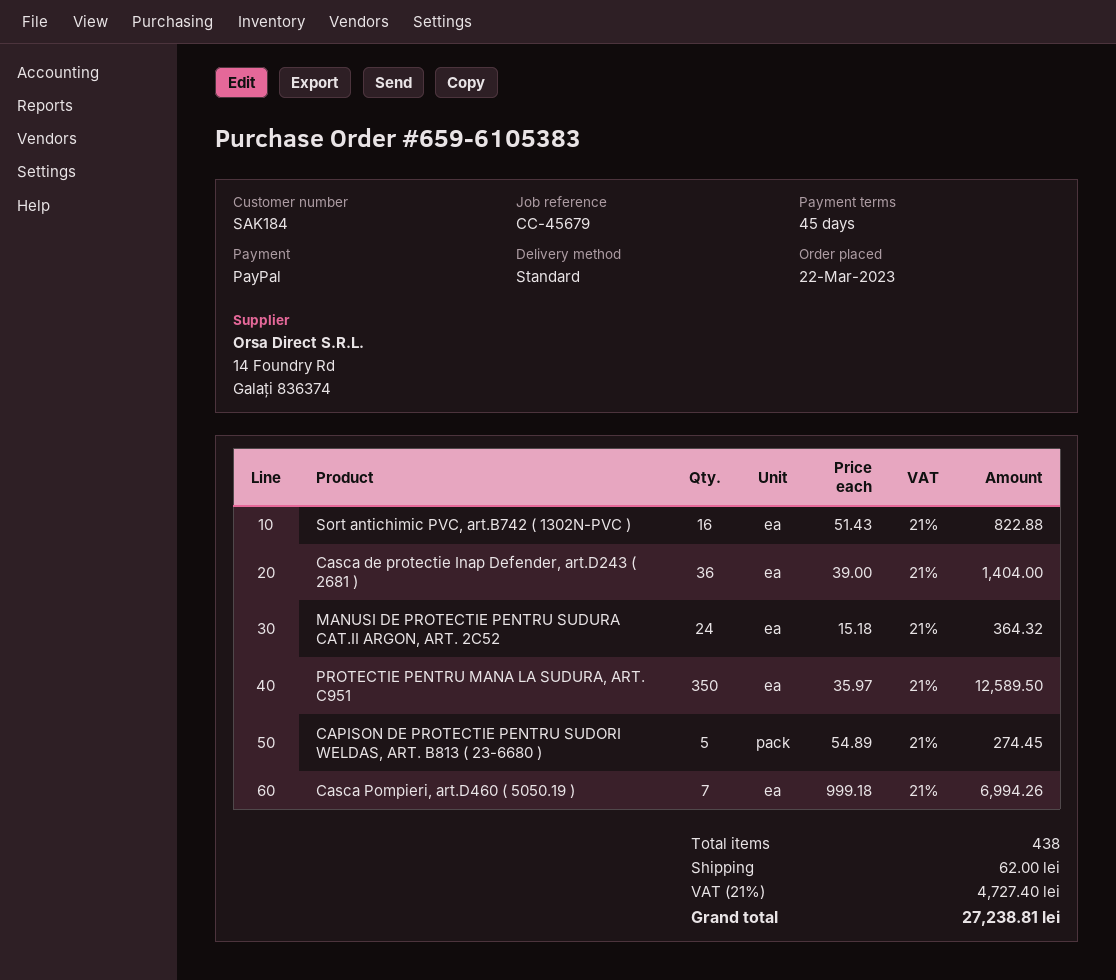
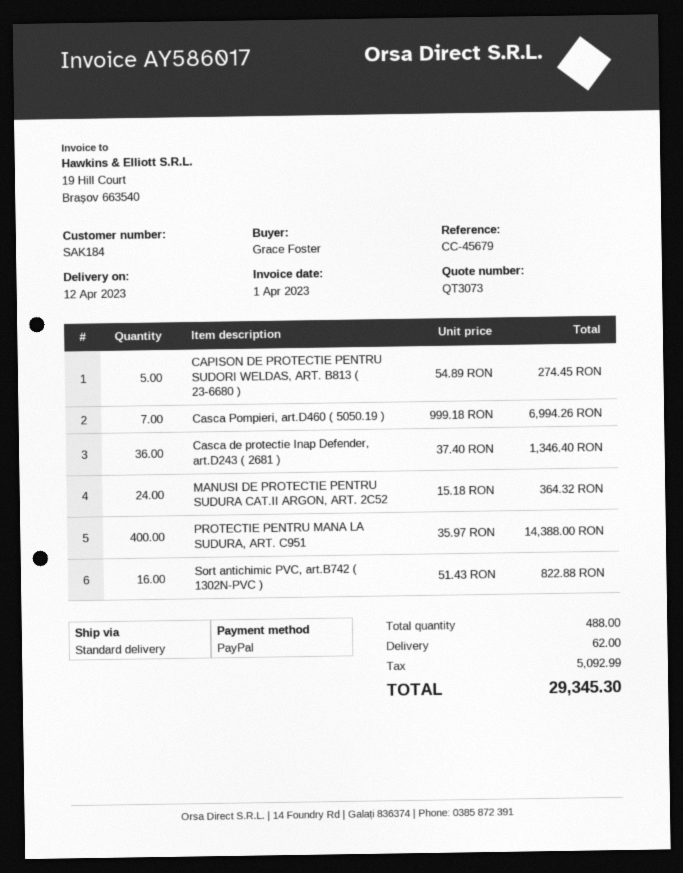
Casca de protectie Inap Defender, art.D243 ( 2681 ): 36 x 39.00 = 1404.00 -> 36 x 37.40 = 1346.40
PROTECTIE PENTRU MANA LA SUDURA, ART. C951: 350 x 35.97 = 12589.50 -> 400 x 35.97 = 14388.00
total quantity: 438 -> 488
tax: 4727.40 -> 5092.99
total: 27238.81 -> 29345.30

